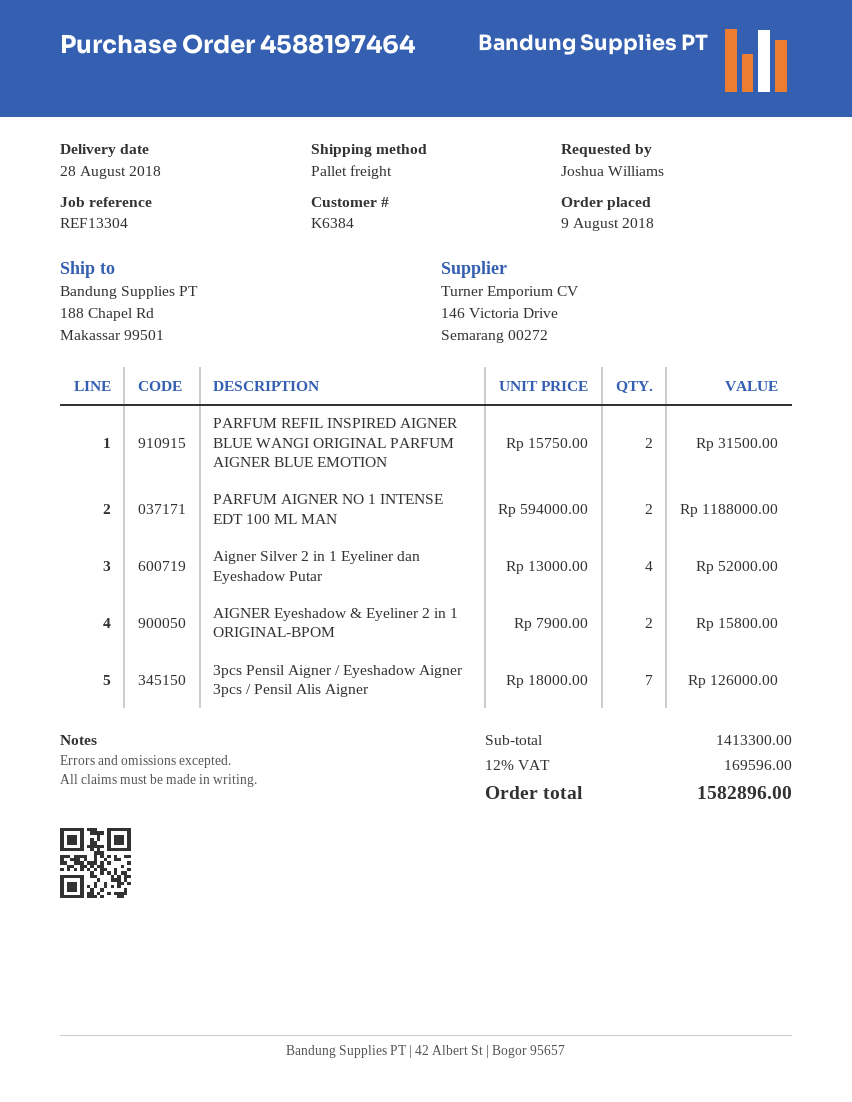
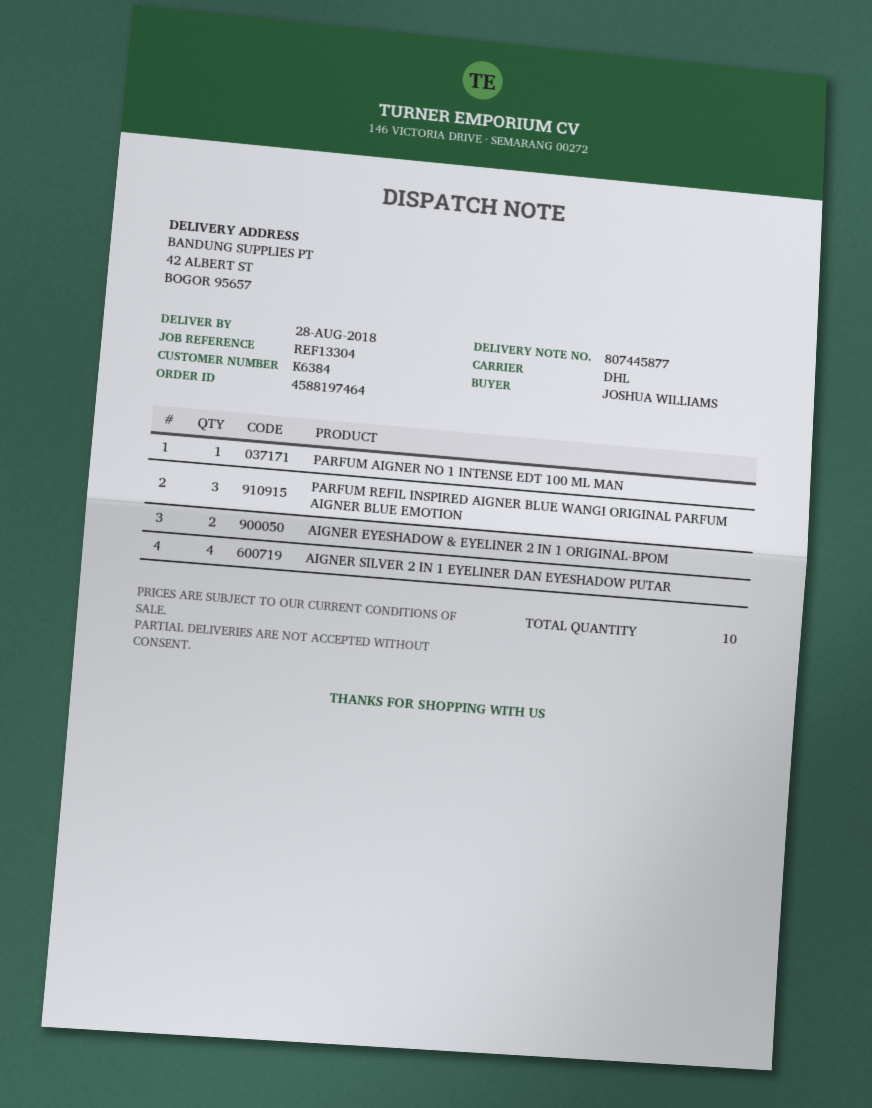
shipping method: pallet freight -> DHL
ship to: 188 Chapel Rd, Makassar 99501 -> 42 ALBERT ST, BOGOR 95657
PARFUM REFIL INSPIRED AIGNER BLUE WANGI ORIGINAL PARFUM AIGNER BLUE EMOTION: 2 -> 3
PARFUM AIGNER NO 1 INTENSE EDT 100 ML MAN: 2 -> 1
3pcs Pensil Aigner / Eyeshadow Aigner 3pcs / Pensil Alis Aigner: 7 -> none

